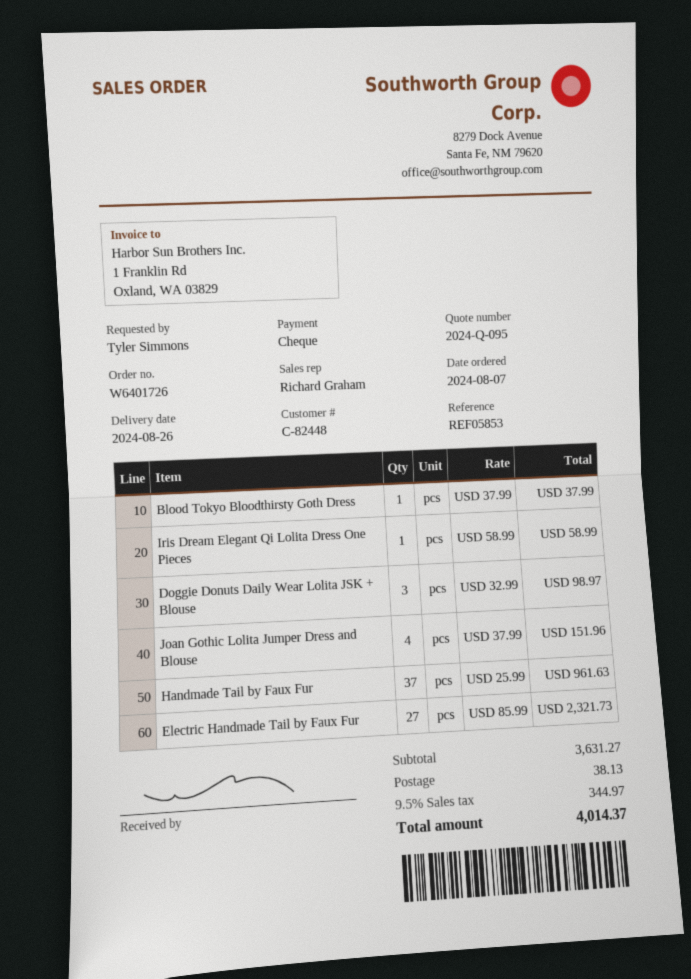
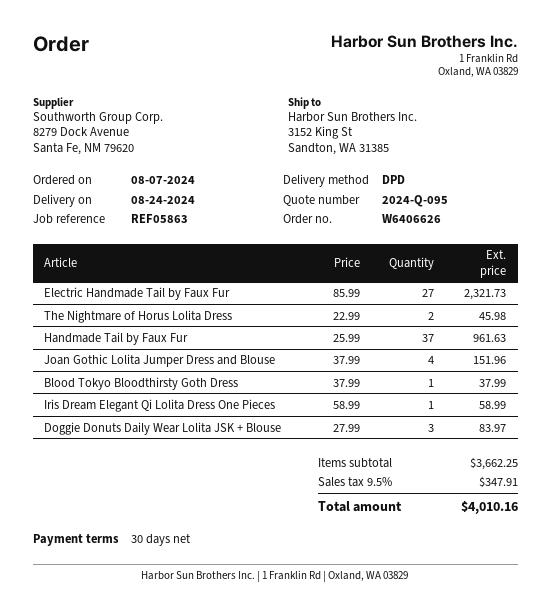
order number: W6401726 -> W6406626
delivery date: 2024-08-26 -> 2024-08-24
reference: REF05853 -> REF05863
Doggie Donuts Daily Wear Lolita JSK + Blouse: 3 x 32.99 = 98.97 -> 3 x 27.99 = 83.97
The Nightmare of Horus Lolita Dress: none -> 2 x 22.99 = 45.98
subtotal: 3631.27 -> 3662.25
shipping: 38.13 -> none
tax: 9.5% = 344.97 -> 9.5% = 347.91
total: 4014.37 -> 4010.16

